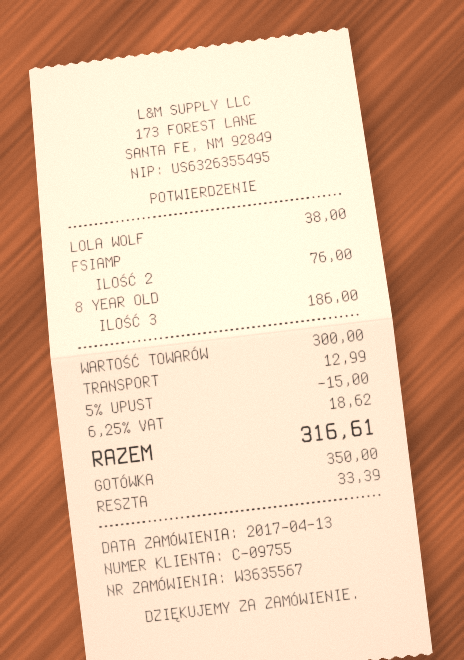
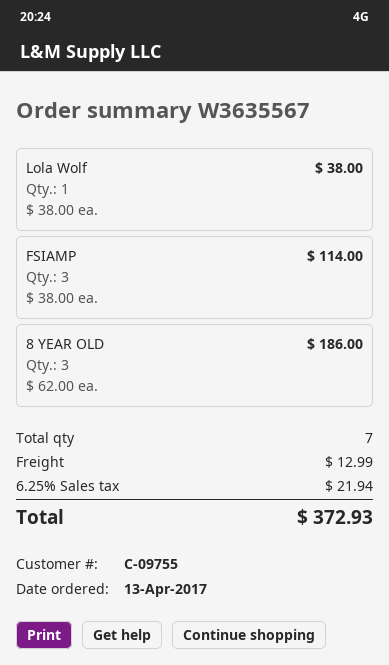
FSIAMP: 2 for 76.00 -> 3 for 114.00
discount: 5% = 15.00 -> none
tax: 6.25% = 18.62 -> 6.25% = 21.94
total: 316.61 -> 372.93

